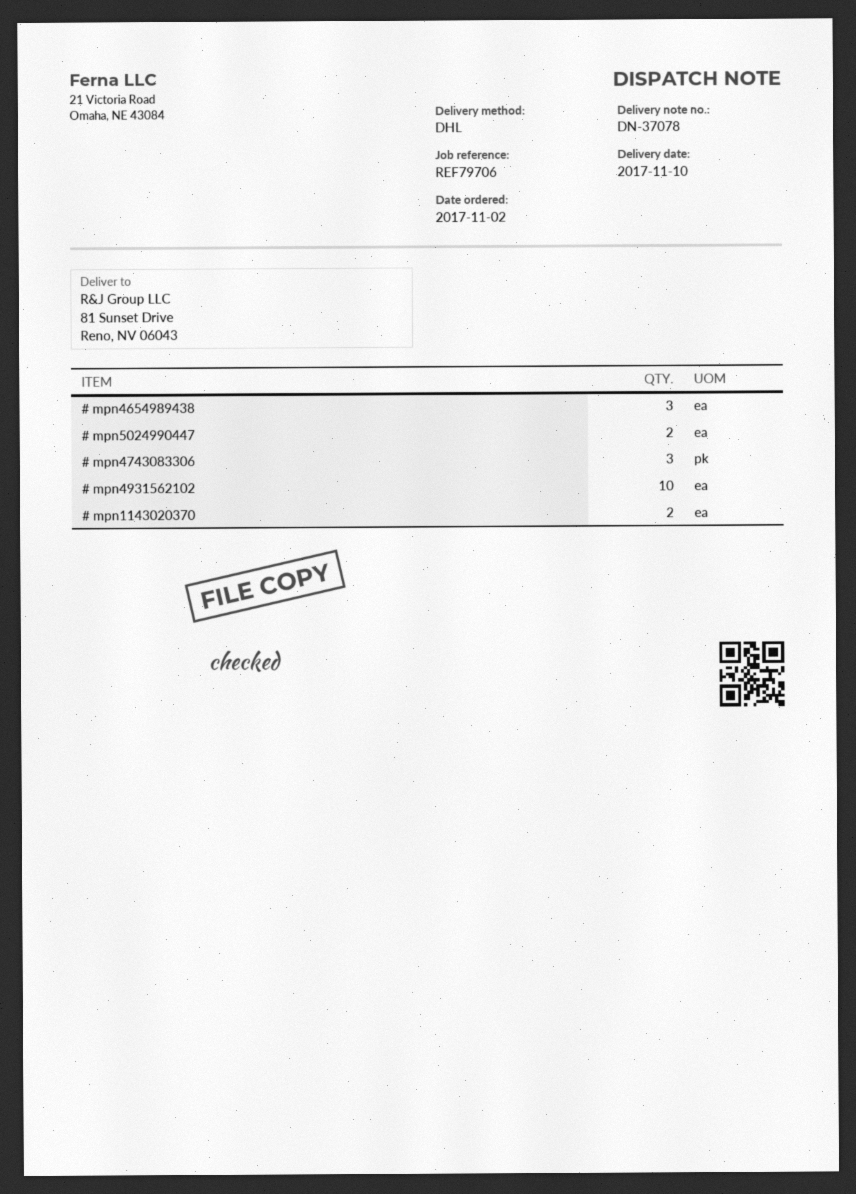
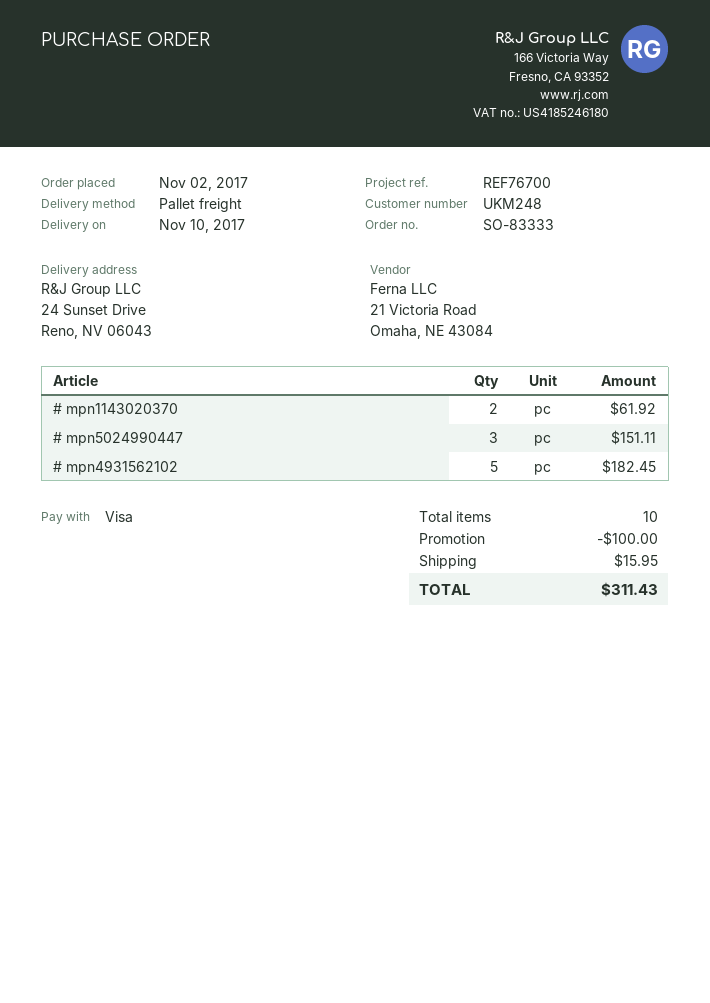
reference: REF79706 -> REF76700
shipping method: DHL -> pallet freight
ship to: 81 Sunset Drive, Reno, NV 06043 -> 24 Sunset Drive, Reno, NV 06043
# mpn4654989438: 3 -> none
# mpn5024990447: 2 -> 3
# mpn4743083306: 3 -> none
# mpn4931562102: 10 -> 5

